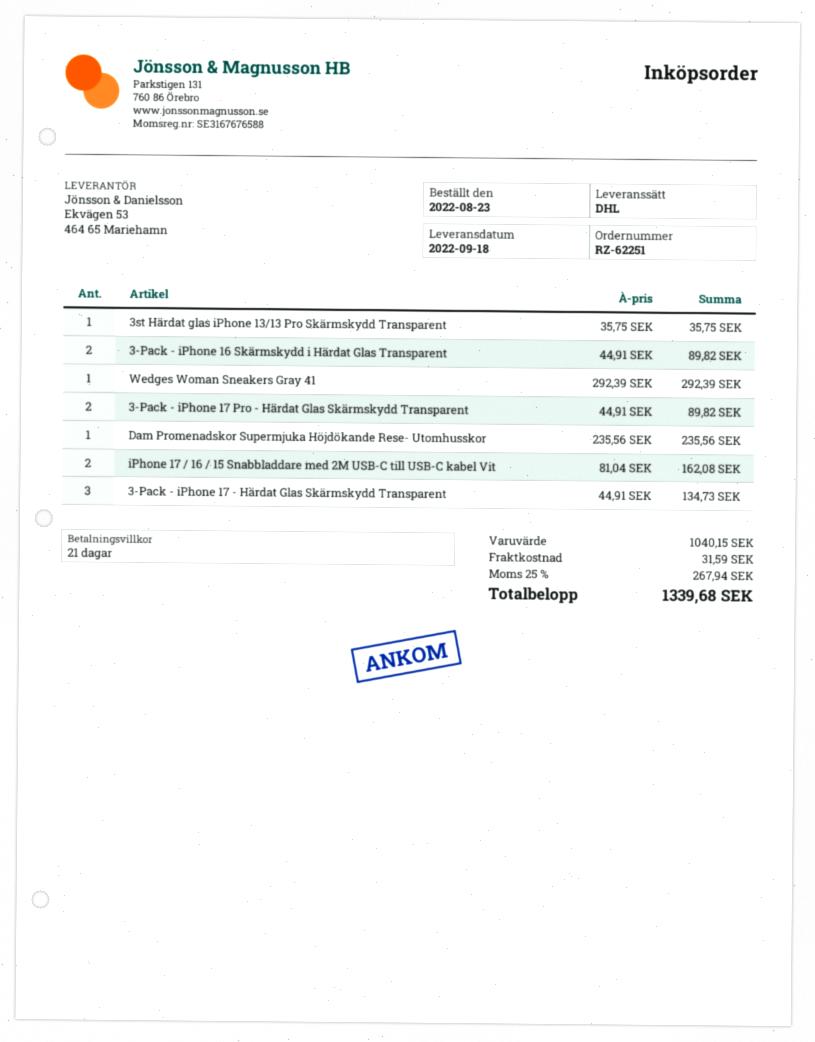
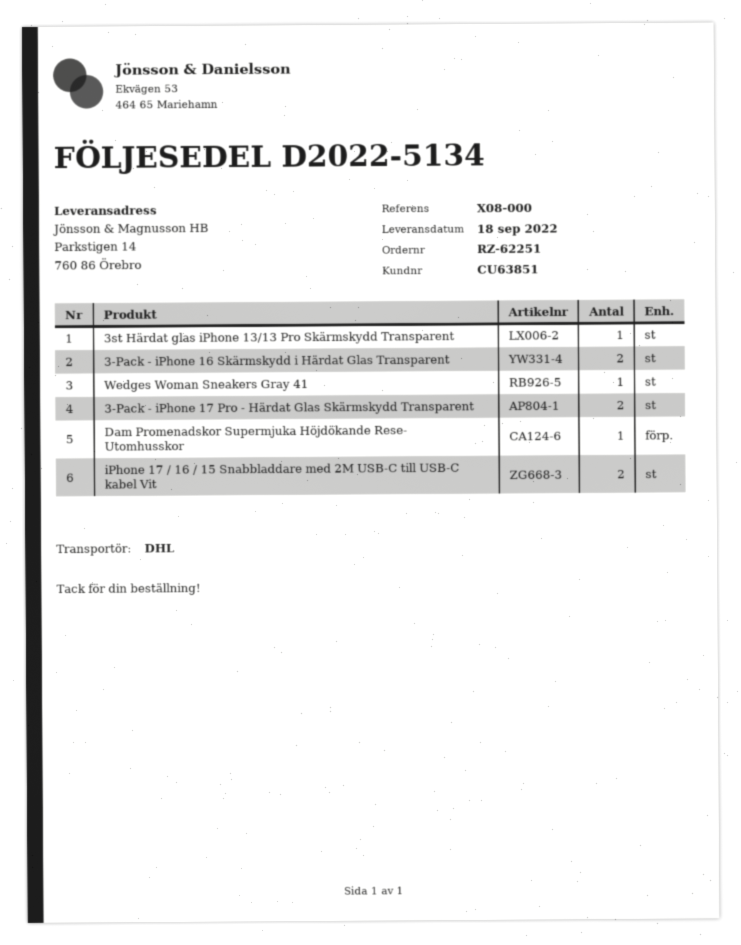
3-Pack - iPhone 17 - Härdat Glas Skärmskydd Transparent: 3 -> none

